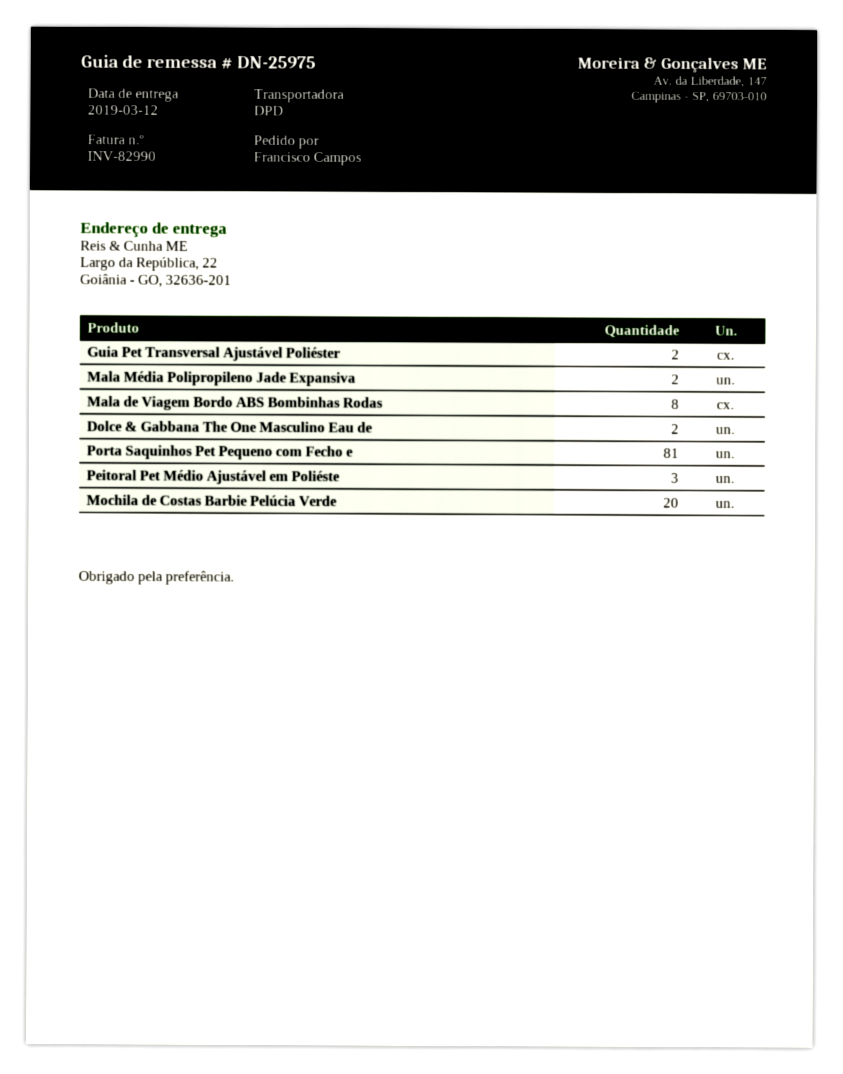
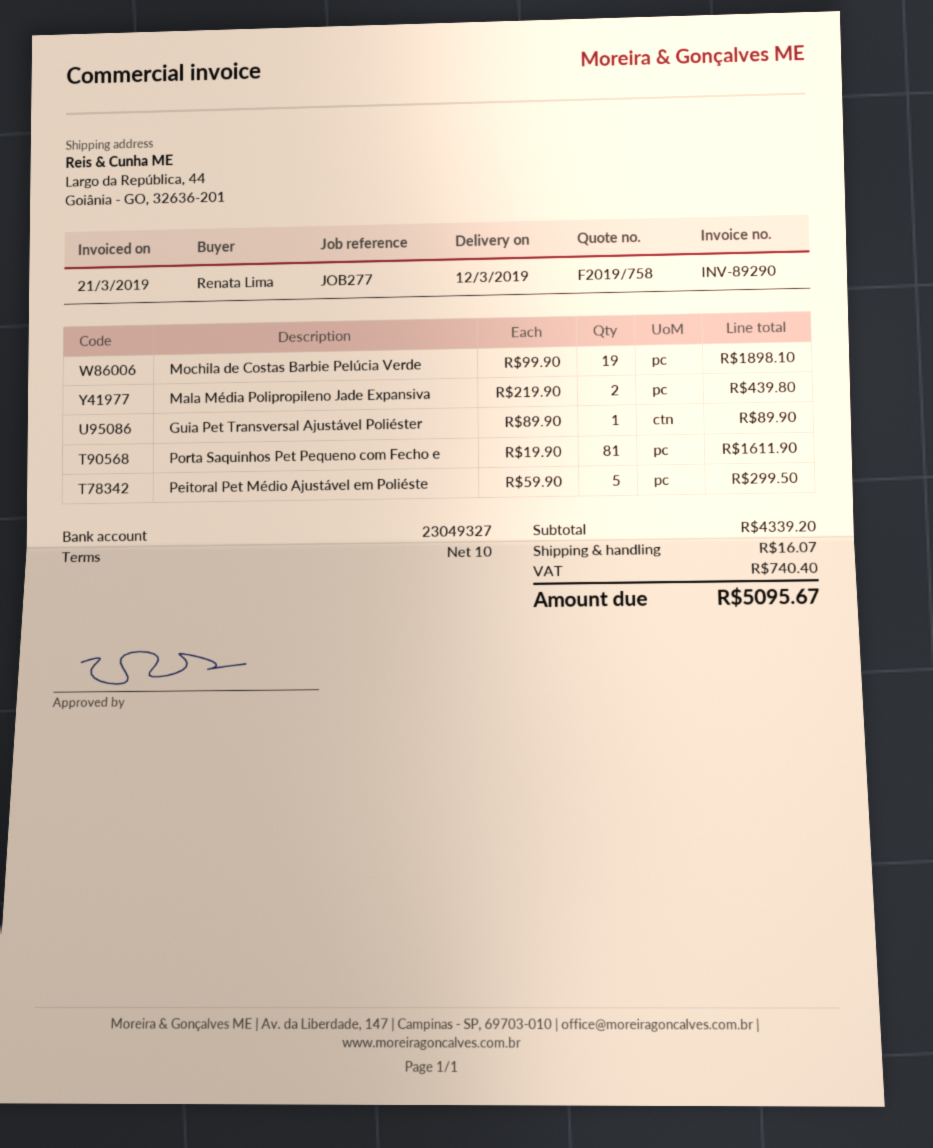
invoice number: INV-82990 -> INV-89290
ordered by: Francisco Campos -> Renata Lima
ship to: Largo da República, 22, Goiânia - GO, 32636-201 -> Largo da República, 44, Goiânia - GO, 32636-201
Guia Pet Transversal Ajustável Poliéster: 2 -> 1
Mala de Viagem Bordo ABS Bombinhas Rodas: 8 -> none
Dolce & Gabbana The One Masculino Eau de: 2 -> none
Peitoral Pet Médio Ajustável em Poliéste: 3 -> 5
Mochila de Costas Barbie Pelúcia Verde: 20 -> 19

